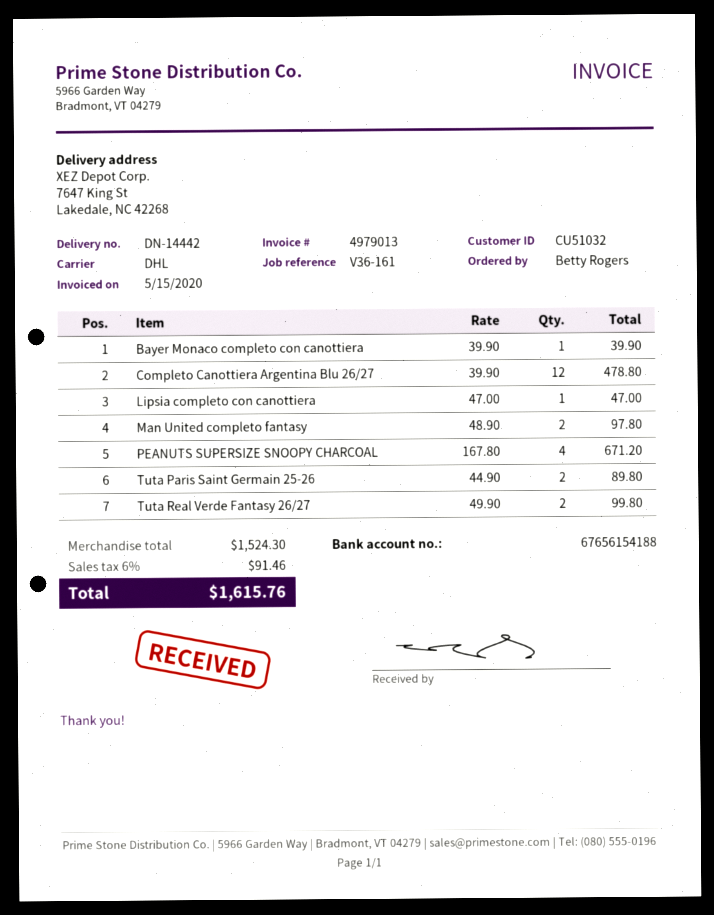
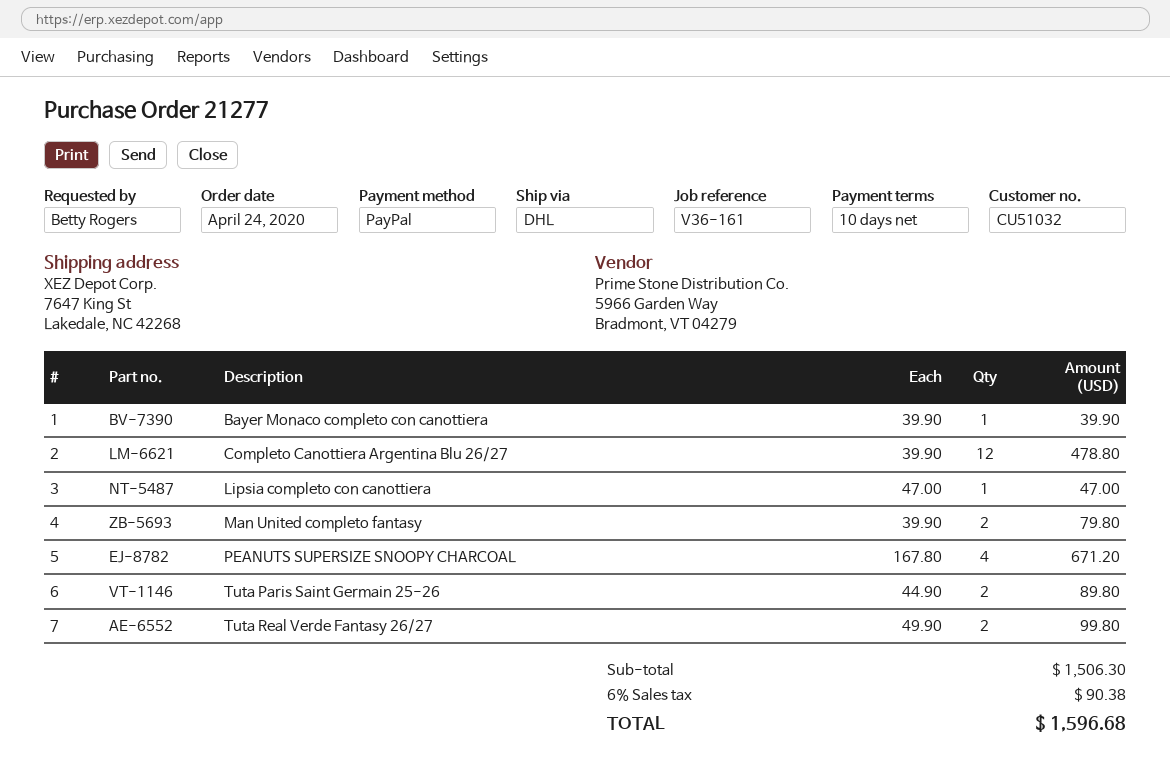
Man United completo fantasy: 2 x 48.90 = 97.80 -> 2 x 39.90 = 79.80
subtotal: 1524.30 -> 1506.30
tax: 6% = 91.46 -> 6% = 90.38
total: 1615.76 -> 1596.68

